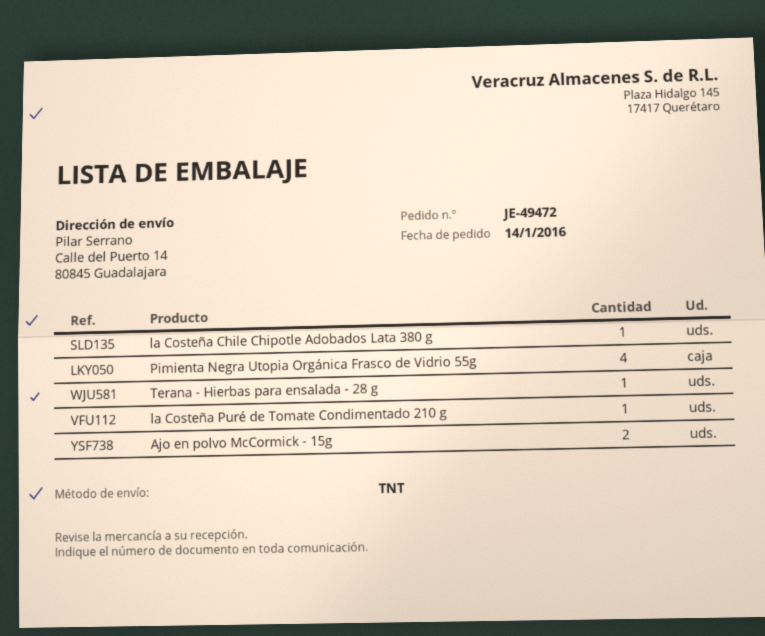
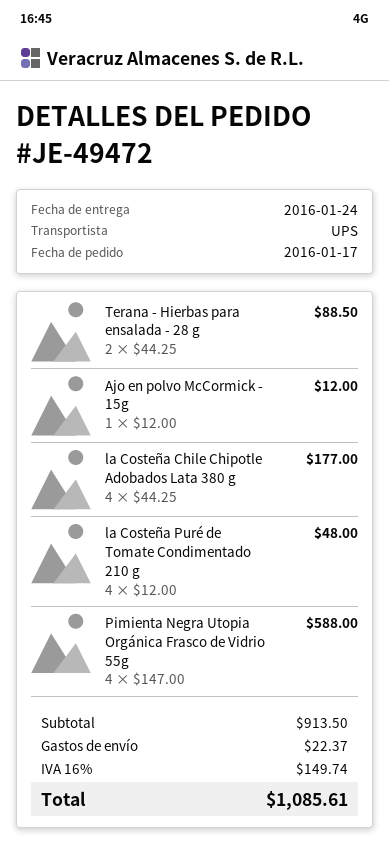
order date: 2016-01-14 -> 2016-01-17
shipping method: TNT -> UPS
la Costeña Chile Chipotle Adobados Lata 380 g: 1 -> 4
Terana - Hierbas para ensalada - 28 g: 1 -> 2
la Costeña Puré de Tomate Condimentado 210 g: 1 -> 4
Ajo en polvo McCormick - 15g: 2 -> 1

